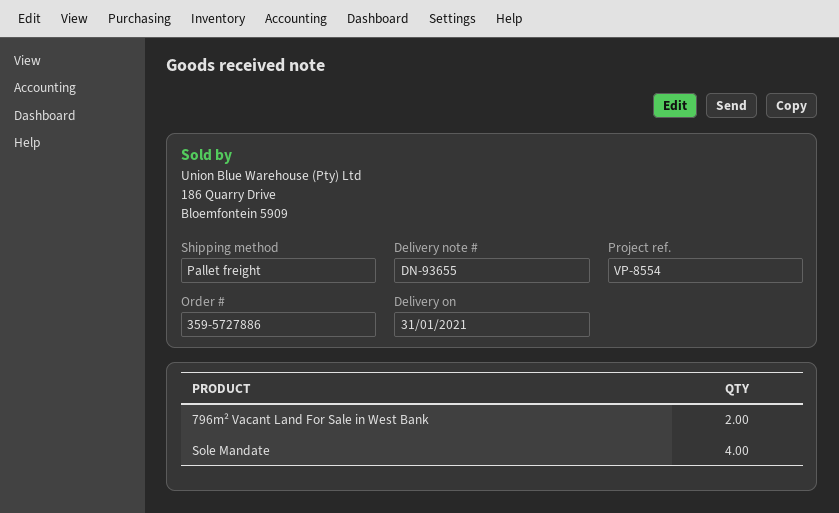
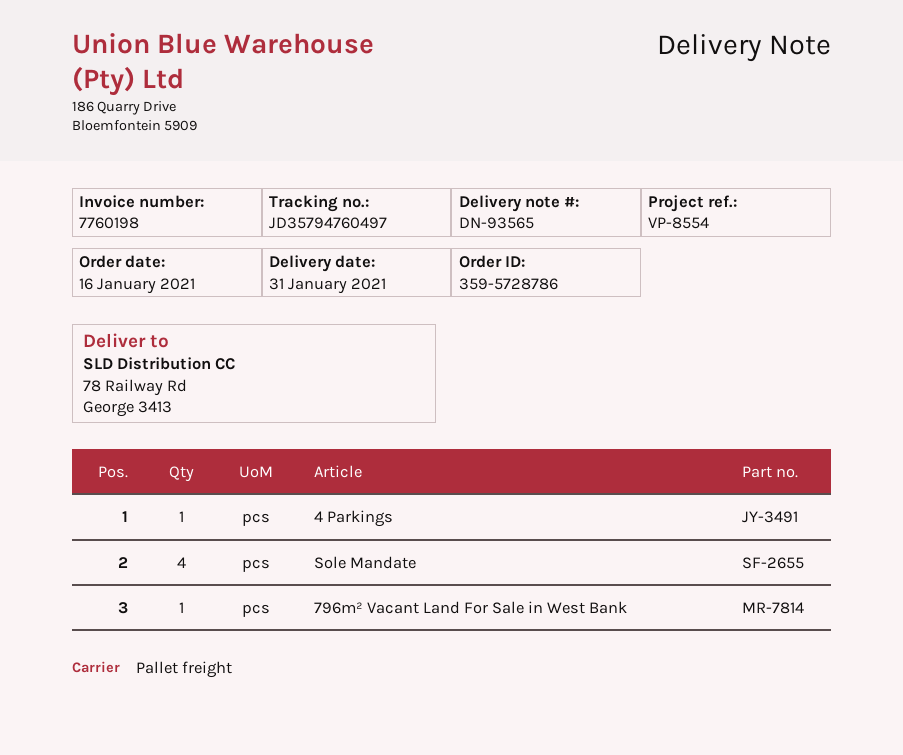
order number: 359-5727886 -> 359-5728786
delivery note number: DN-93655 -> DN-93565
796m² Vacant Land For Sale in West Bank: 2 -> 1
4 Parkings: none -> 1

